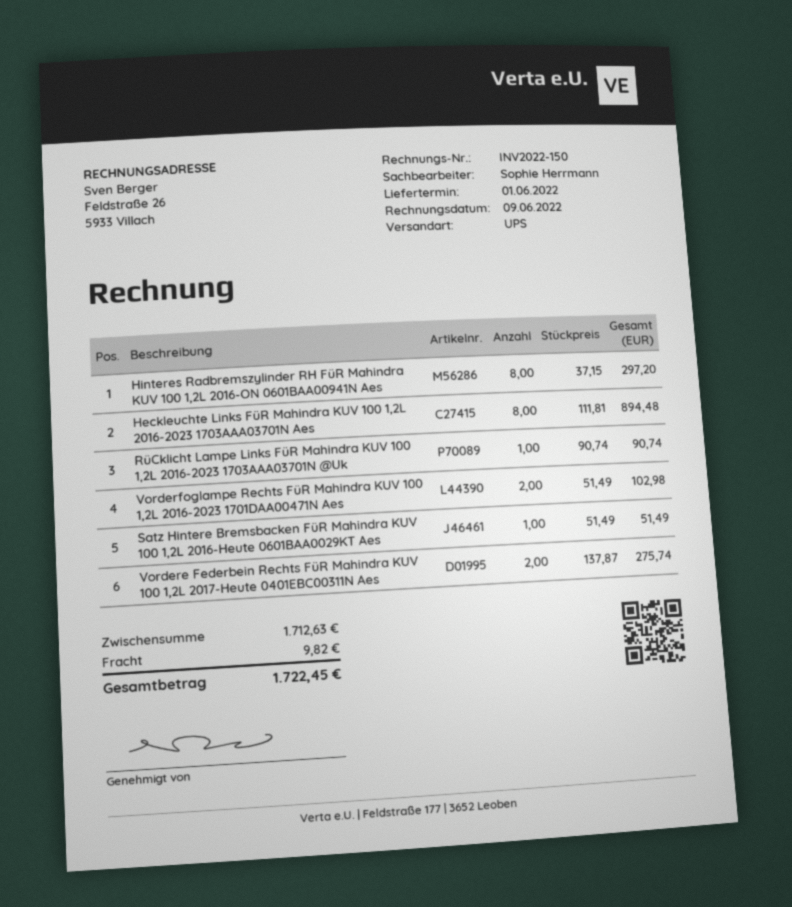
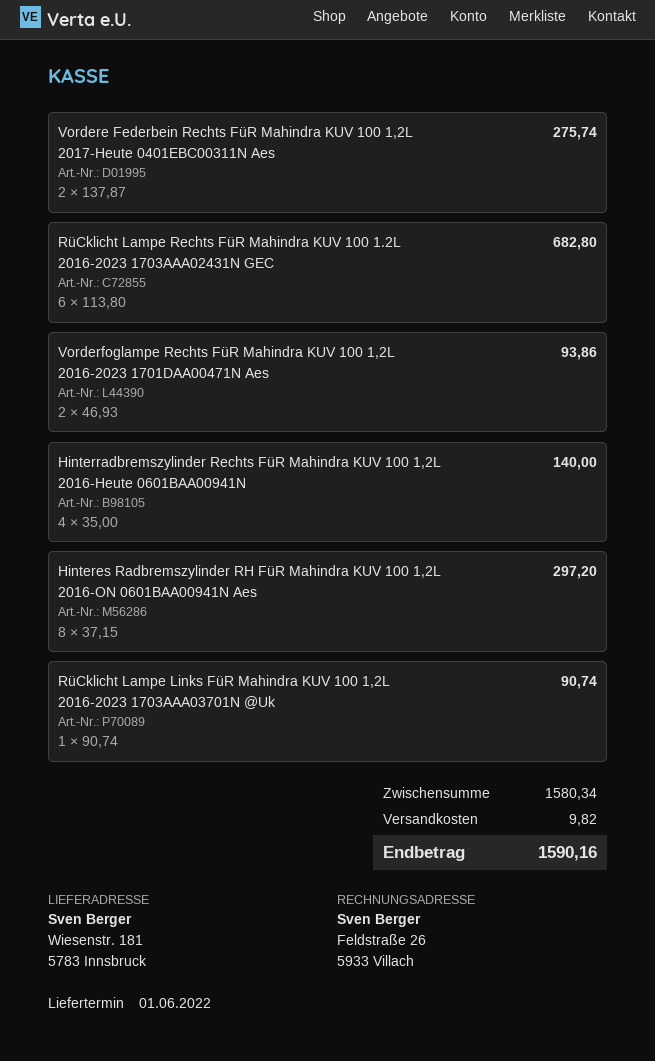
Heckleuchte Links FüR Mahindra KUV 100 1,2L 2016-2023 1703AAA03701N Aes: 8 x 111.81 = 894.48 -> none
Vorderfoglampe Rechts FüR Mahindra KUV 100 1,2L 2016-2023 1701DAA00471N Aes: 2 x 51.49 = 102.98 -> 2 x 46.93 = 93.86
Satz Hintere Bremsbacken FüR Mahindra KUV 100 1,2L 2016-Heute 0601BAA0029KT Aes: 1 x 51.49 = 51.49 -> none
RüCklicht Lampe Rechts FüR Mahindra KUV 100 1.2L 2016-2023 1703AAA02431N GEC: none -> 6 x 113.80 = 682.80
Hinterradbremszylinder Rechts FüR Mahindra KUV 100 1,2L 2016-Heute 0601BAA00941N: none -> 4 x 35.00 = 140.00
subtotal: 1712.63 -> 1580.34
total: 1722.45 -> 1590.16

